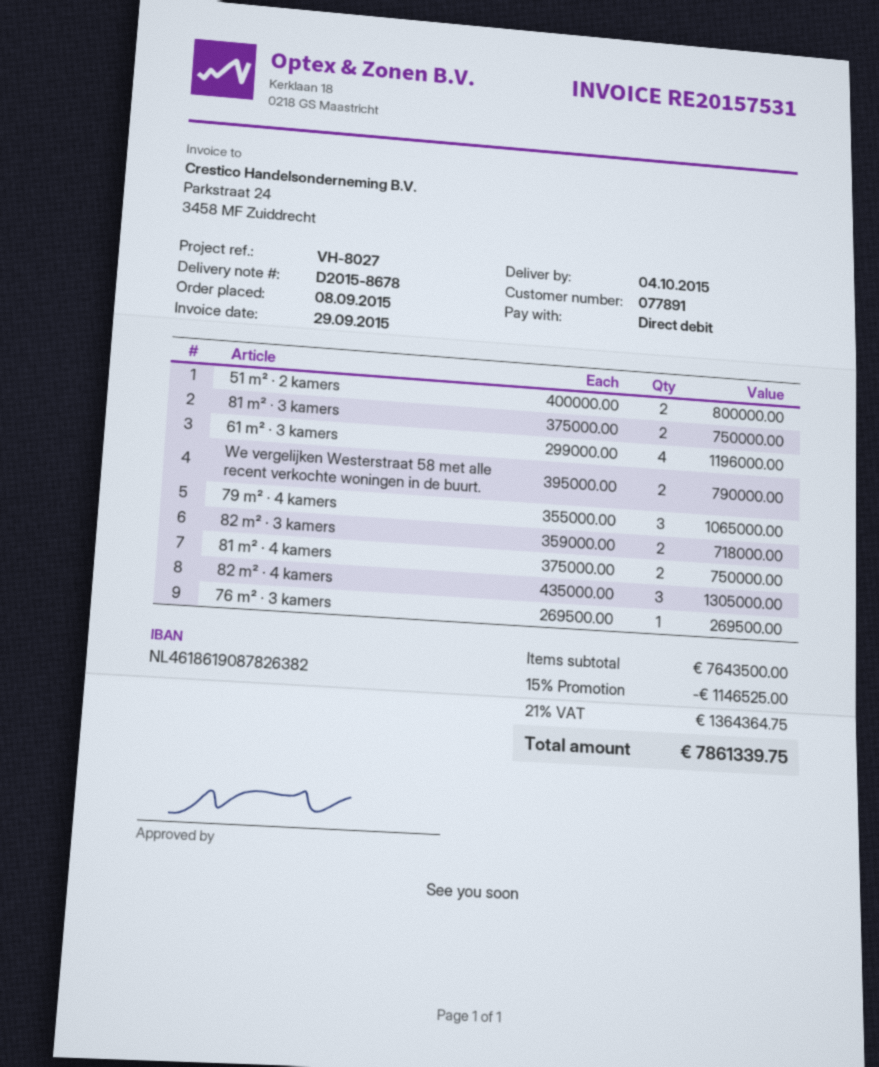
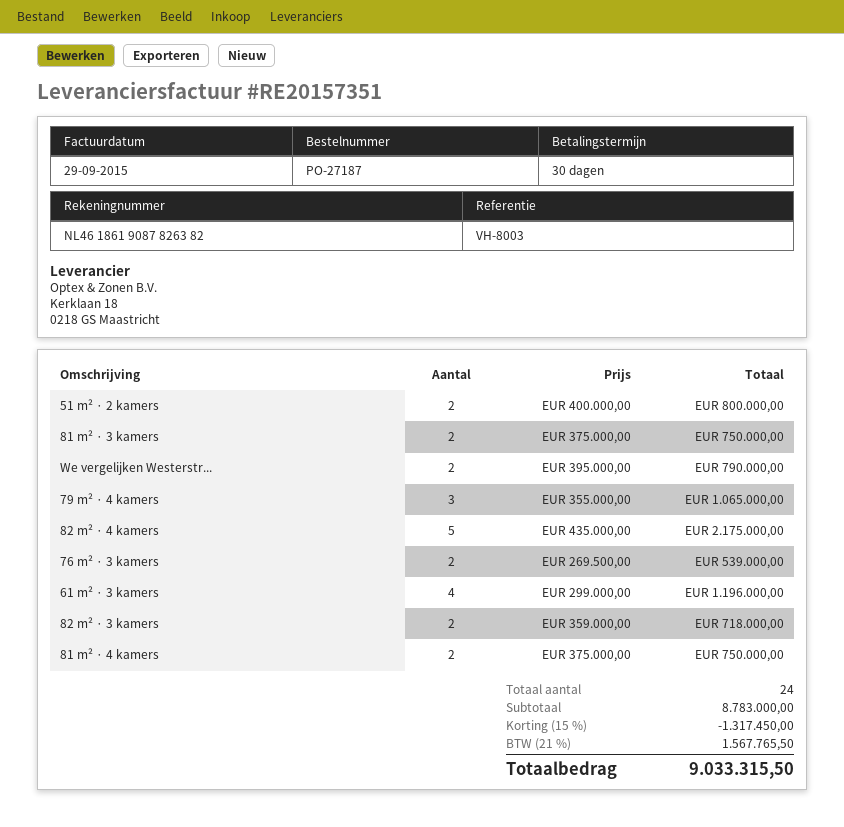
invoice number: RE20157531 -> RE20157351
reference: VH-8027 -> VH-8003
82 m² · 4 kamers: 3 x 435000.00 = 1305000.00 -> 5 x 435000.00 = 2175000.00
76 m² · 3 kamers: 1 x 269500.00 = 269500.00 -> 2 x 269500.00 = 539000.00
subtotal: 7643500.00 -> 8783000.00
discount: 15% = 1146525.00 -> 15% = 1317450.00
tax: 21% = 1364364.75 -> 21% = 1567765.50
total: 7861339.75 -> 9033315.50

